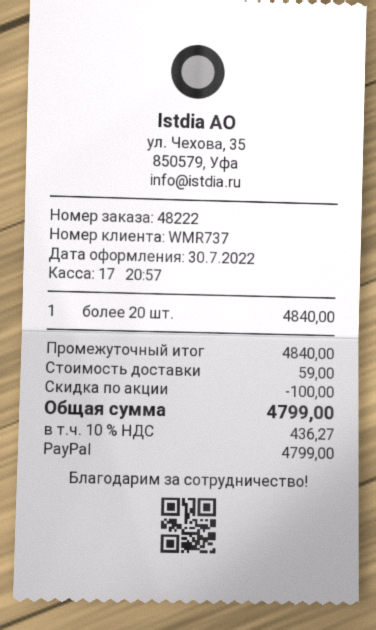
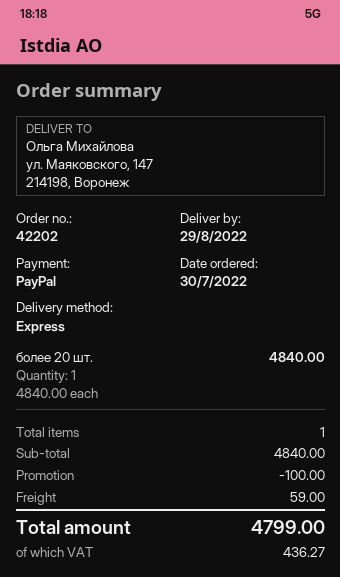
order number: 48222 -> 42202

